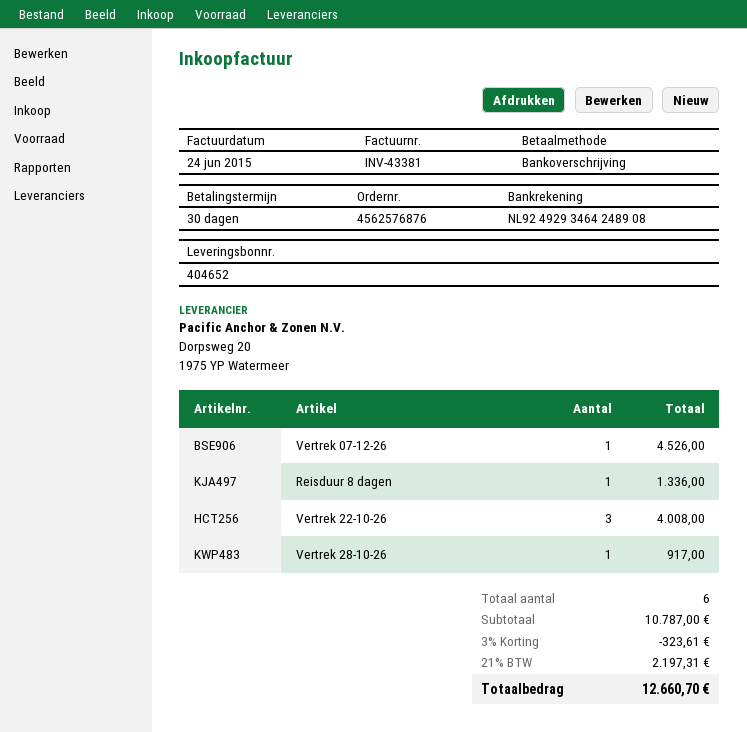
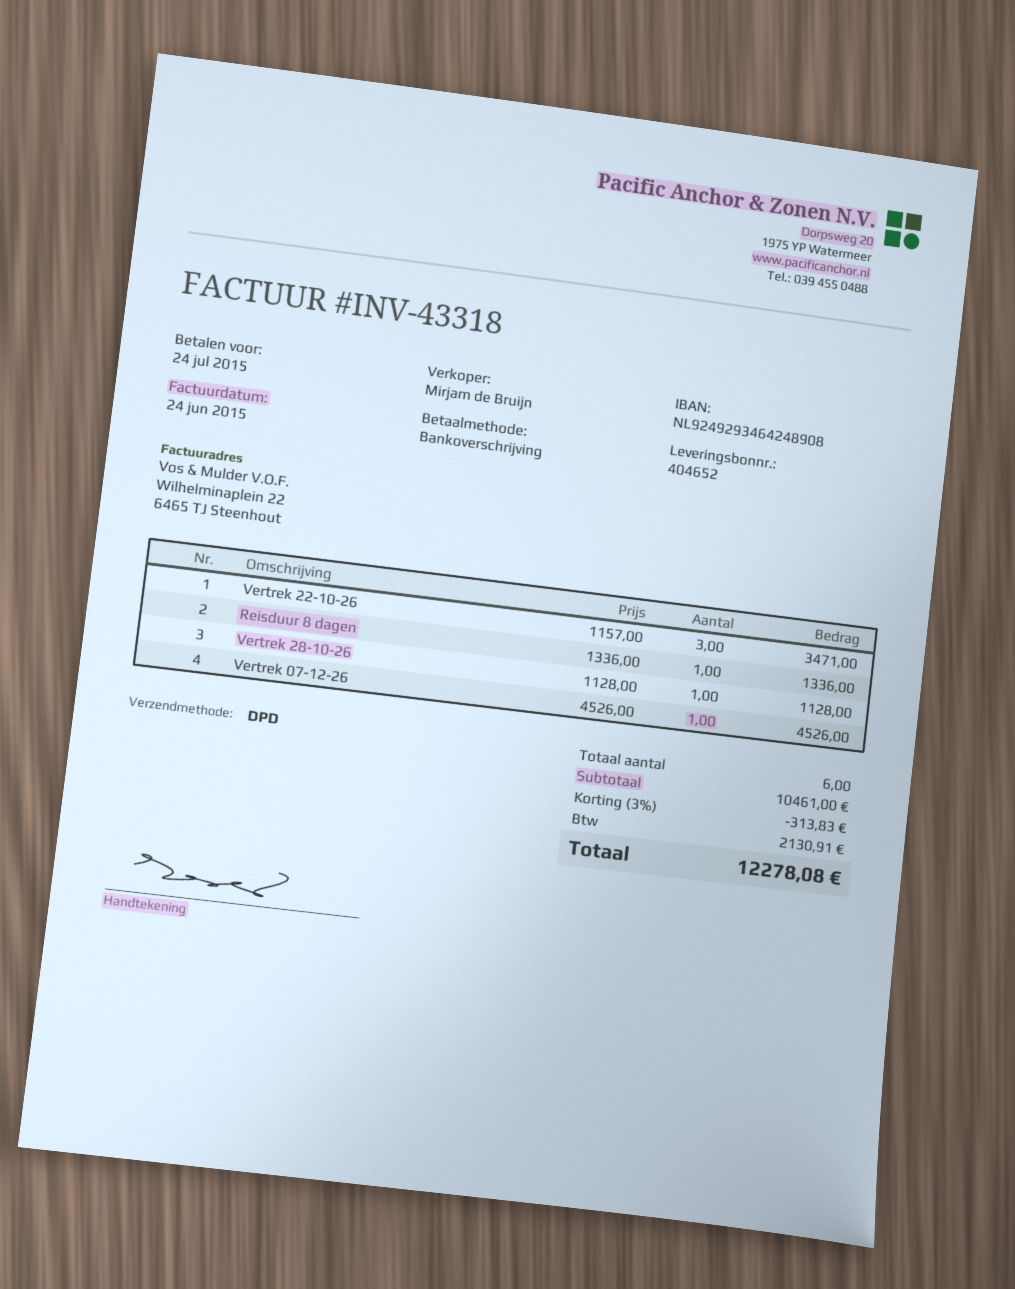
invoice number: INV-43381 -> INV-43318
Vertrek 22-10-26: 3 for 4008.00 -> 3 for 3471.00
Vertrek 28-10-26: 1 for 917.00 -> 1 for 1128.00
subtotal: 10787.00 -> 10461.00
discount: 3% = 323.61 -> 3% = 313.83
tax: 2197.31 -> 2130.91
total: 12660.70 -> 12278.08

